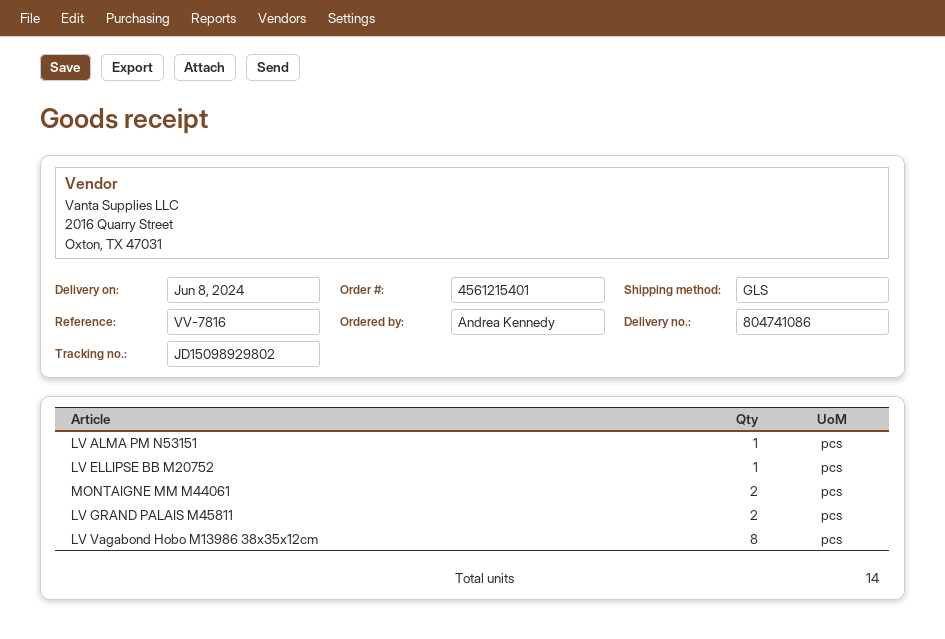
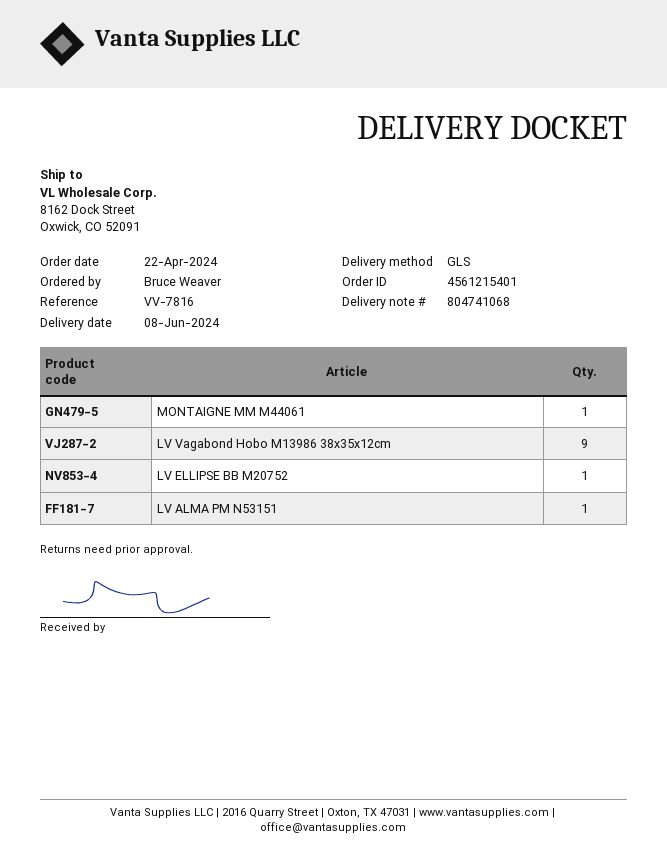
delivery note number: 804741086 -> 804741068
ordered by: Andrea Kennedy -> Bruce Weaver
MONTAIGNE MM M44061: 2 -> 1
LV GRAND PALAIS M45811: 2 -> none
LV Vagabond Hobo M13986 38x35x12cm: 8 -> 9

